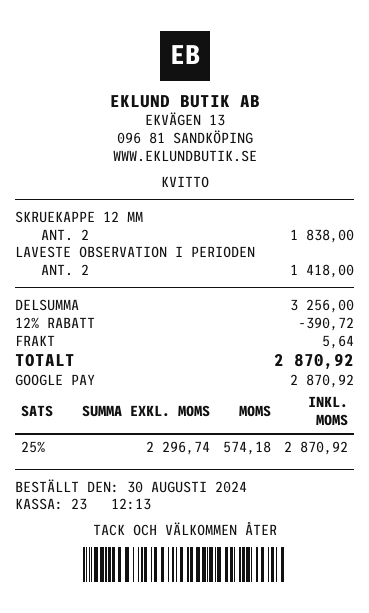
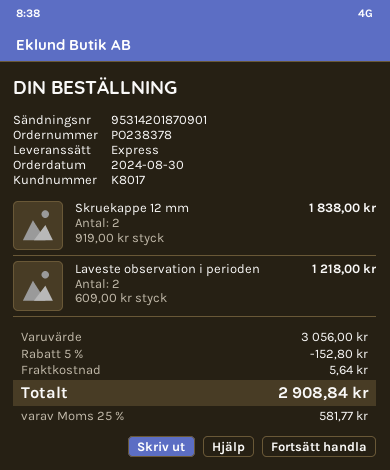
LAVESTE OBSERVATION I PERIODEN: 2 for 1418.00 -> 2 for 1218.00
subtotal: 3256.00 -> 3056.00
discount: 12% = 390.72 -> 5% = 152.80
tax: 25% = 574.18 -> 25% = 581.77
total: 2870.92 -> 2908.84

